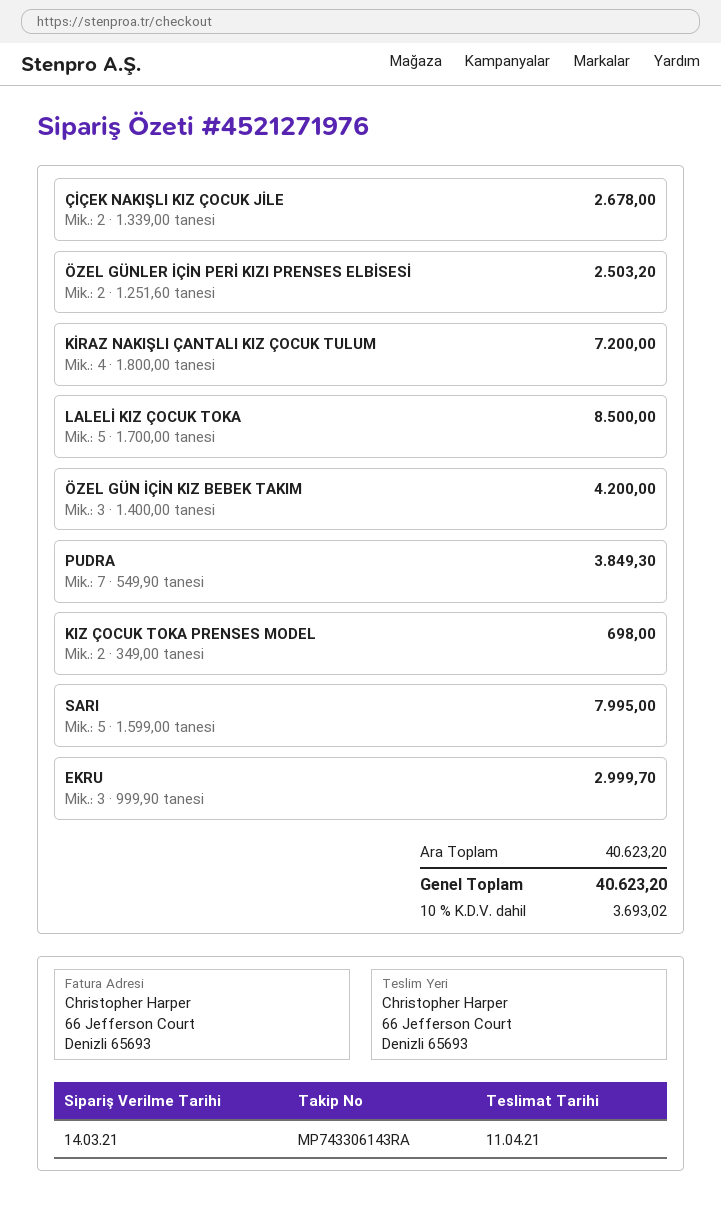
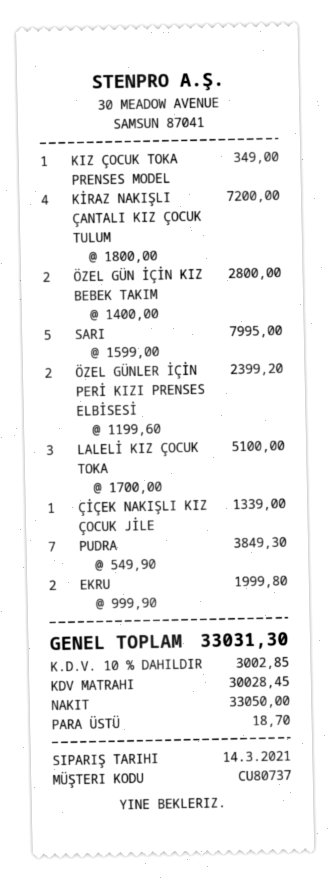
ÇİÇEK NAKIŞLI KIZ ÇOCUK JİLE: 2 x 1339.00 = 2678.00 -> 1 x 1339.00 = 1339.00
ÖZEL GÜNLER İÇİN PERİ KIZI PRENSES ELBİSESİ: 2 x 1251.60 = 2503.20 -> 2 x 1199.60 = 2399.20
LALELİ KIZ ÇOCUK TOKA: 5 x 1700.00 = 8500.00 -> 3 x 1700.00 = 5100.00
ÖZEL GÜN İÇİN KIZ BEBEK TAKIM: 3 x 1400.00 = 4200.00 -> 2 x 1400.00 = 2800.00
KIZ ÇOCUK TOKA PRENSES MODEL: 2 x 349.00 = 698.00 -> 1 x 349.00 = 349.00
EKRU: 3 x 999.90 = 2999.70 -> 2 x 999.90 = 1999.80
tax: 10% = 3693.02 -> 10% = 3002.85
total: 40623.20 -> 33031.30

